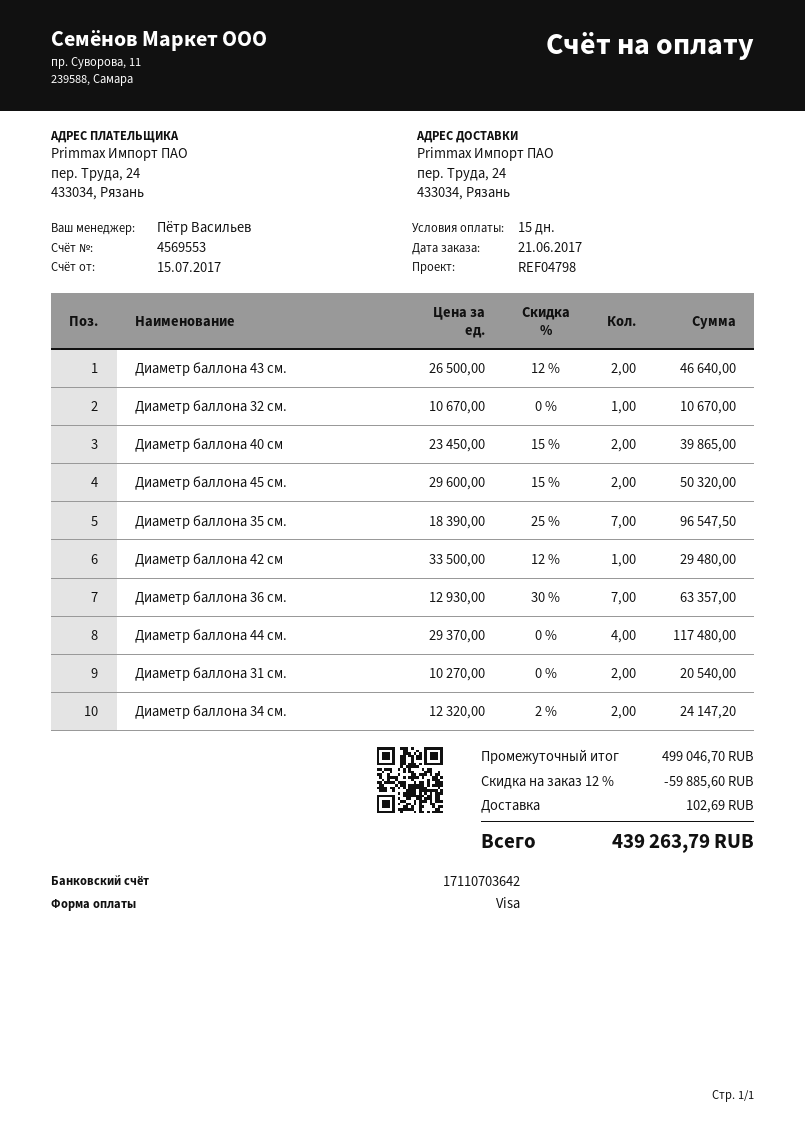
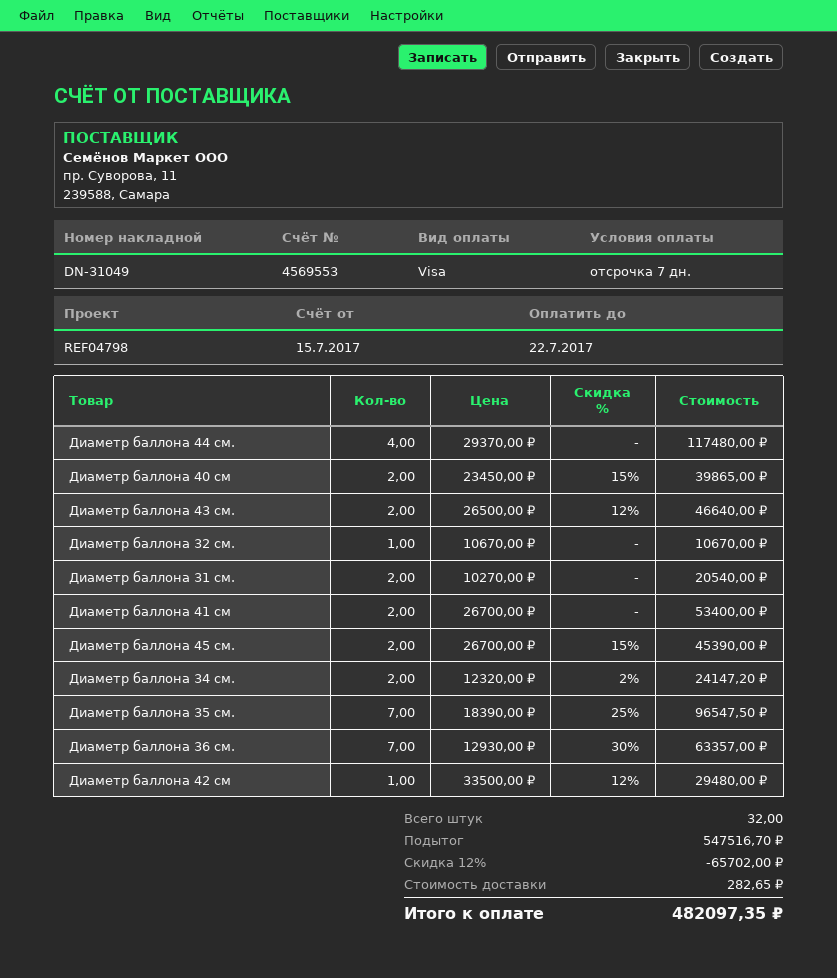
payment terms: 15 days -> 7 days
Диаметр баллона 45 см.: 2 x 29600.00 - 15% = 50320.00 -> 2 x 26700.00 - 15% = 45390.00
Диаметр баллона 41 см: none -> 2 x 26700.00 = 53400.00
subtotal: 499046.70 -> 547516.70
discount: 12% = 59885.60 -> 12% = 65702.00
shipping: 102.69 -> 282.65
total: 439263.79 -> 482097.35

